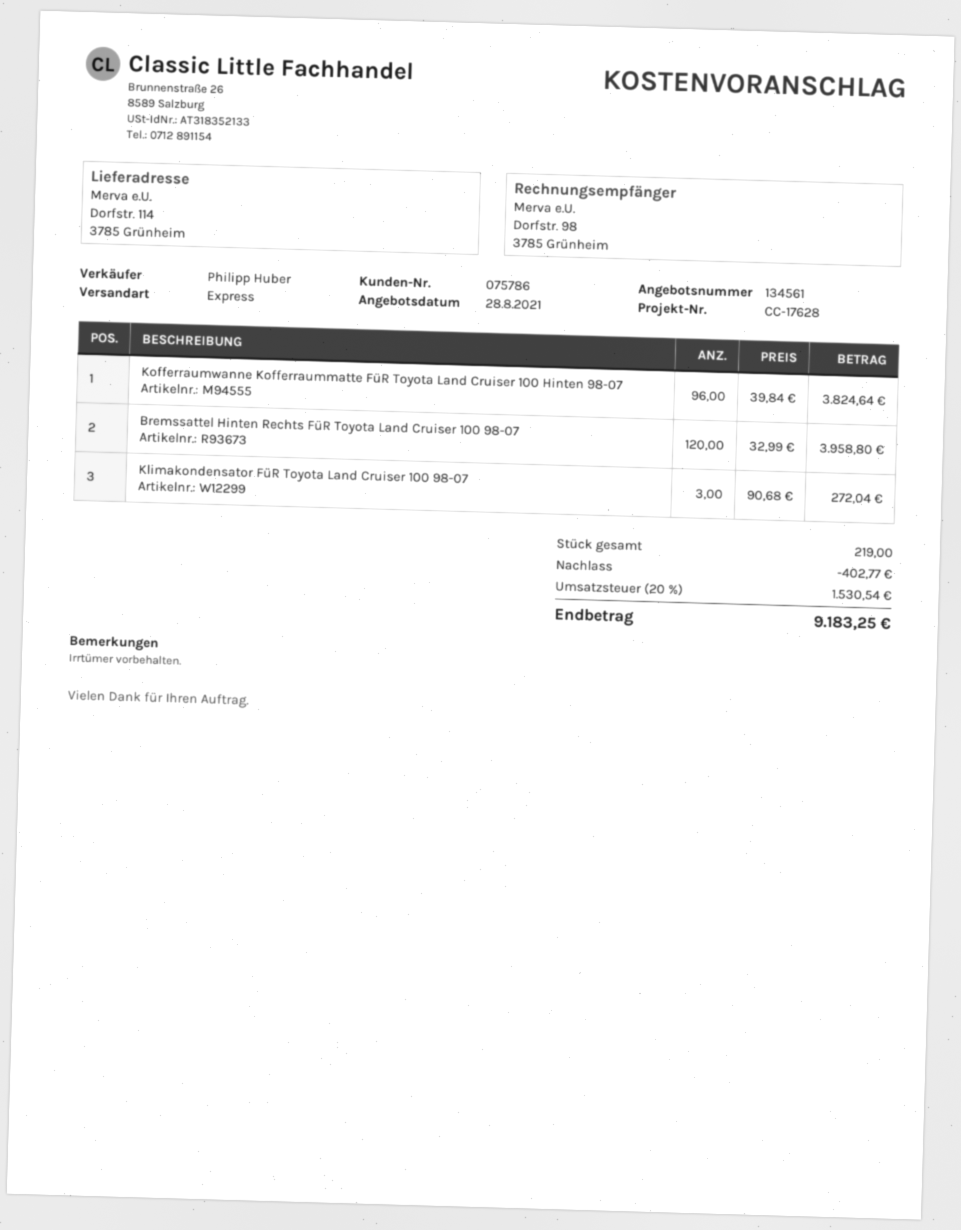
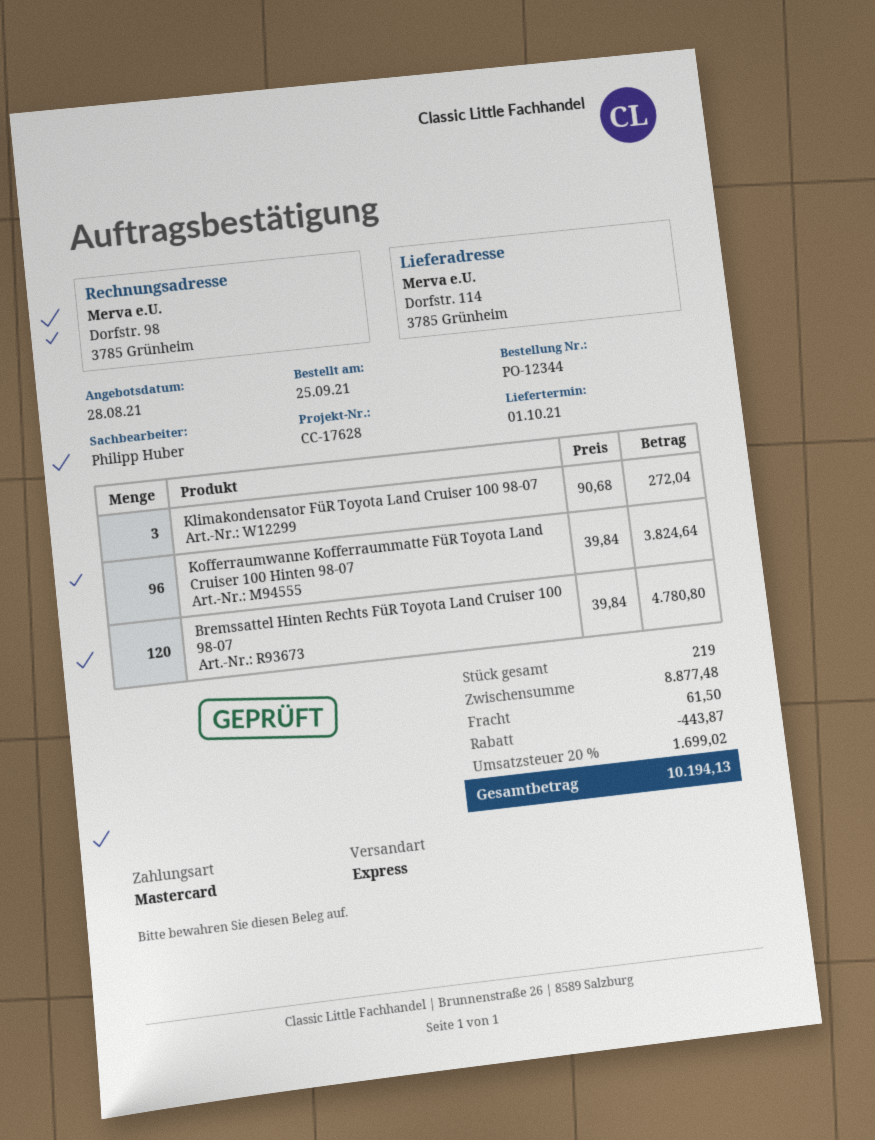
Bremssattel Hinten Rechts FüR Toyota Land Cruiser 100 98-07: 120 x 32.99 = 3958.80 -> 120 x 39.84 = 4780.80
discount: 402.77 -> 443.87
shipping: none -> 61.50
tax: 20% = 1530.54 -> 20% = 1699.02
total: 9183.25 -> 10194.13

